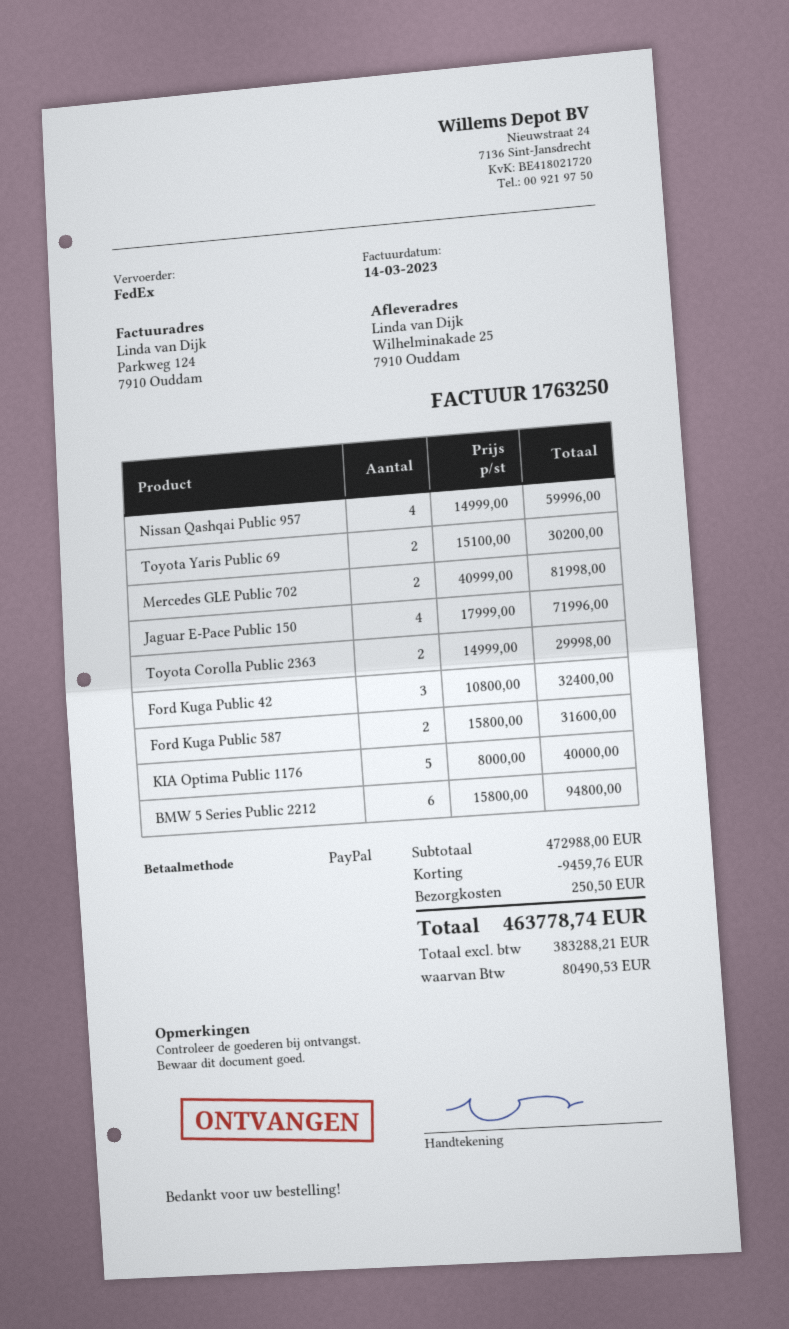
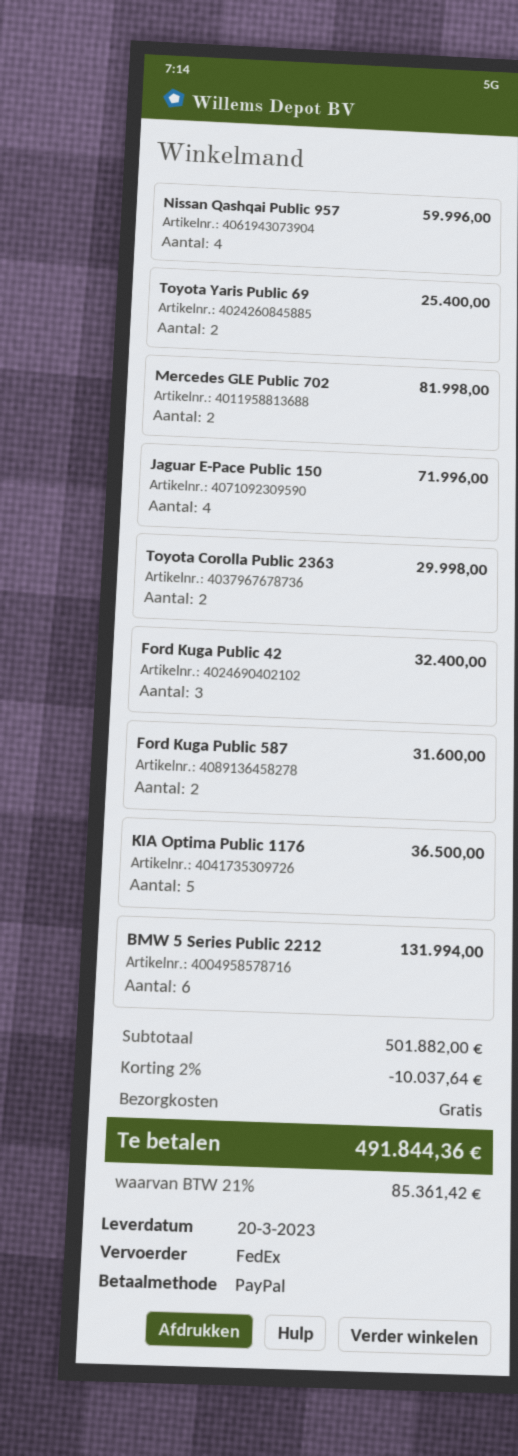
Toyota Yaris Public 69: 2 for 30200.00 -> 2 for 25400.00
KIA Optima Public 1176: 5 for 40000.00 -> 5 for 36500.00
BMW 5 Series Public 2212: 6 for 94800.00 -> 6 for 131994.00
subtotal: 472988.00 -> 501882.00
discount: 9459.76 -> 10037.64
shipping: 250.50 -> 0.00
tax: 80490.53 -> 85361.42
total: 463778.74 -> 491844.36

